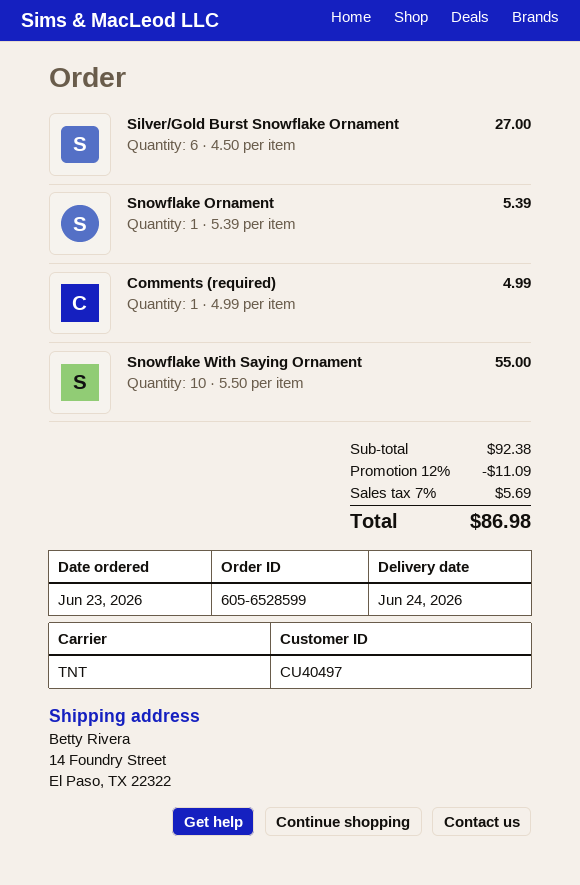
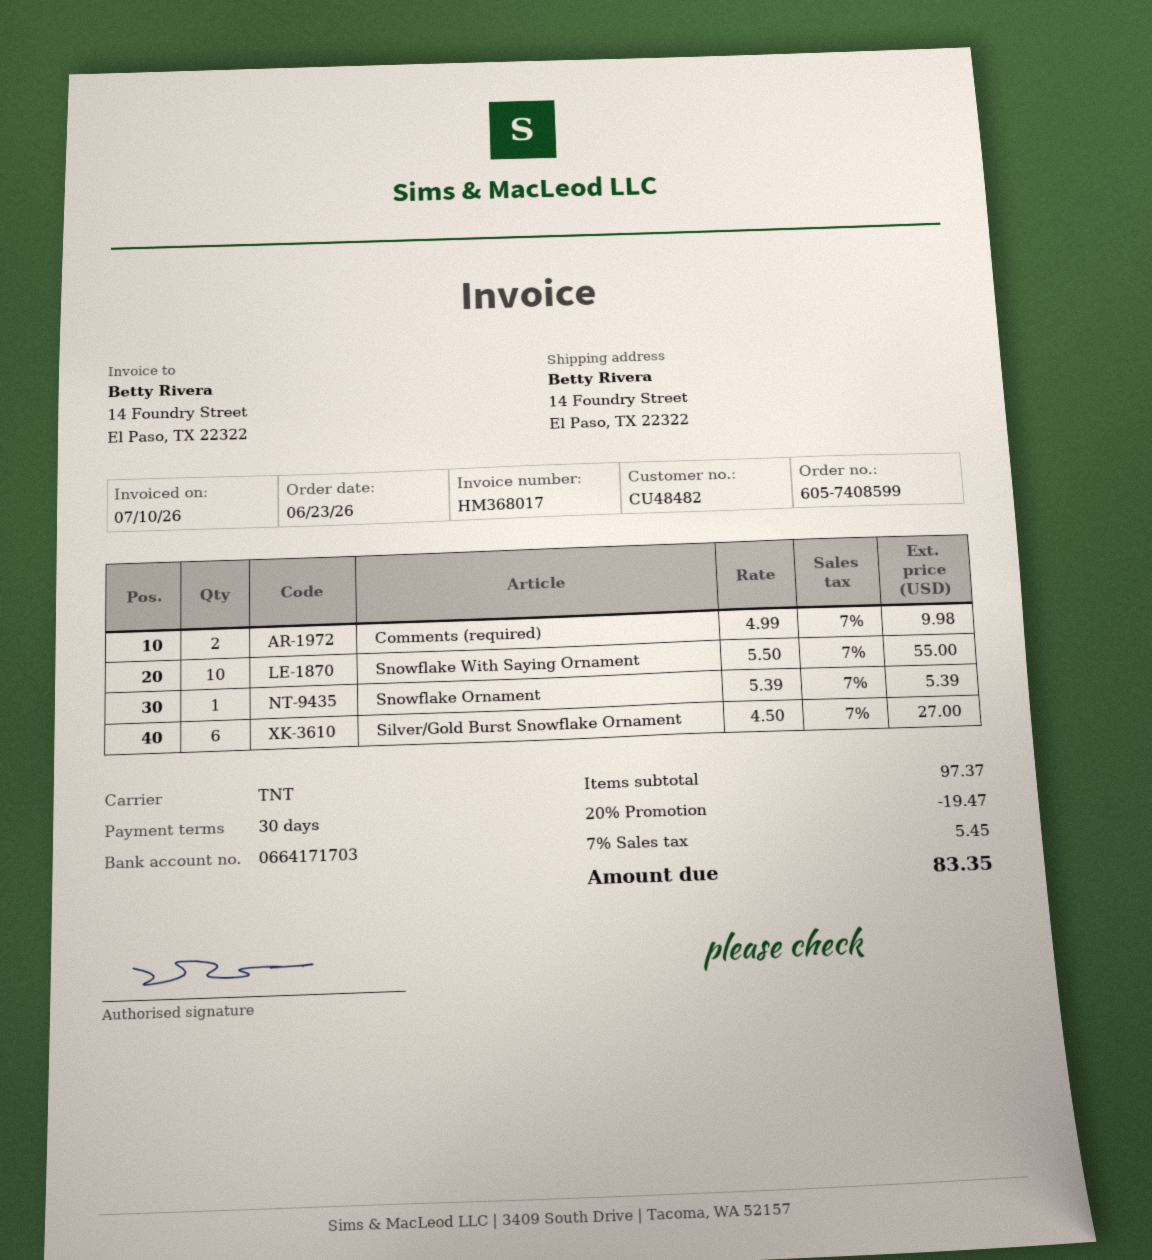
order number: 605-6528599 -> 605-7408599
customer number: CU40497 -> CU48482
Comments (required): 1 x 4.99 = 4.99 -> 2 x 4.99 = 9.98
subtotal: 92.38 -> 97.37
discount: 12% = 11.09 -> 20% = 19.47
tax: 7% = 5.69 -> 7% = 5.45
total: 86.98 -> 83.35

